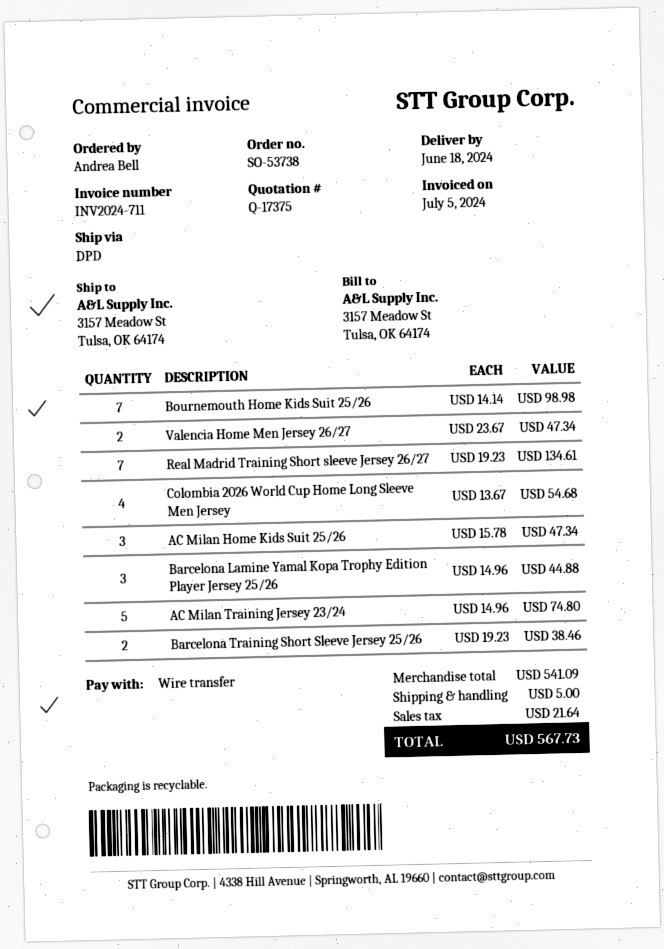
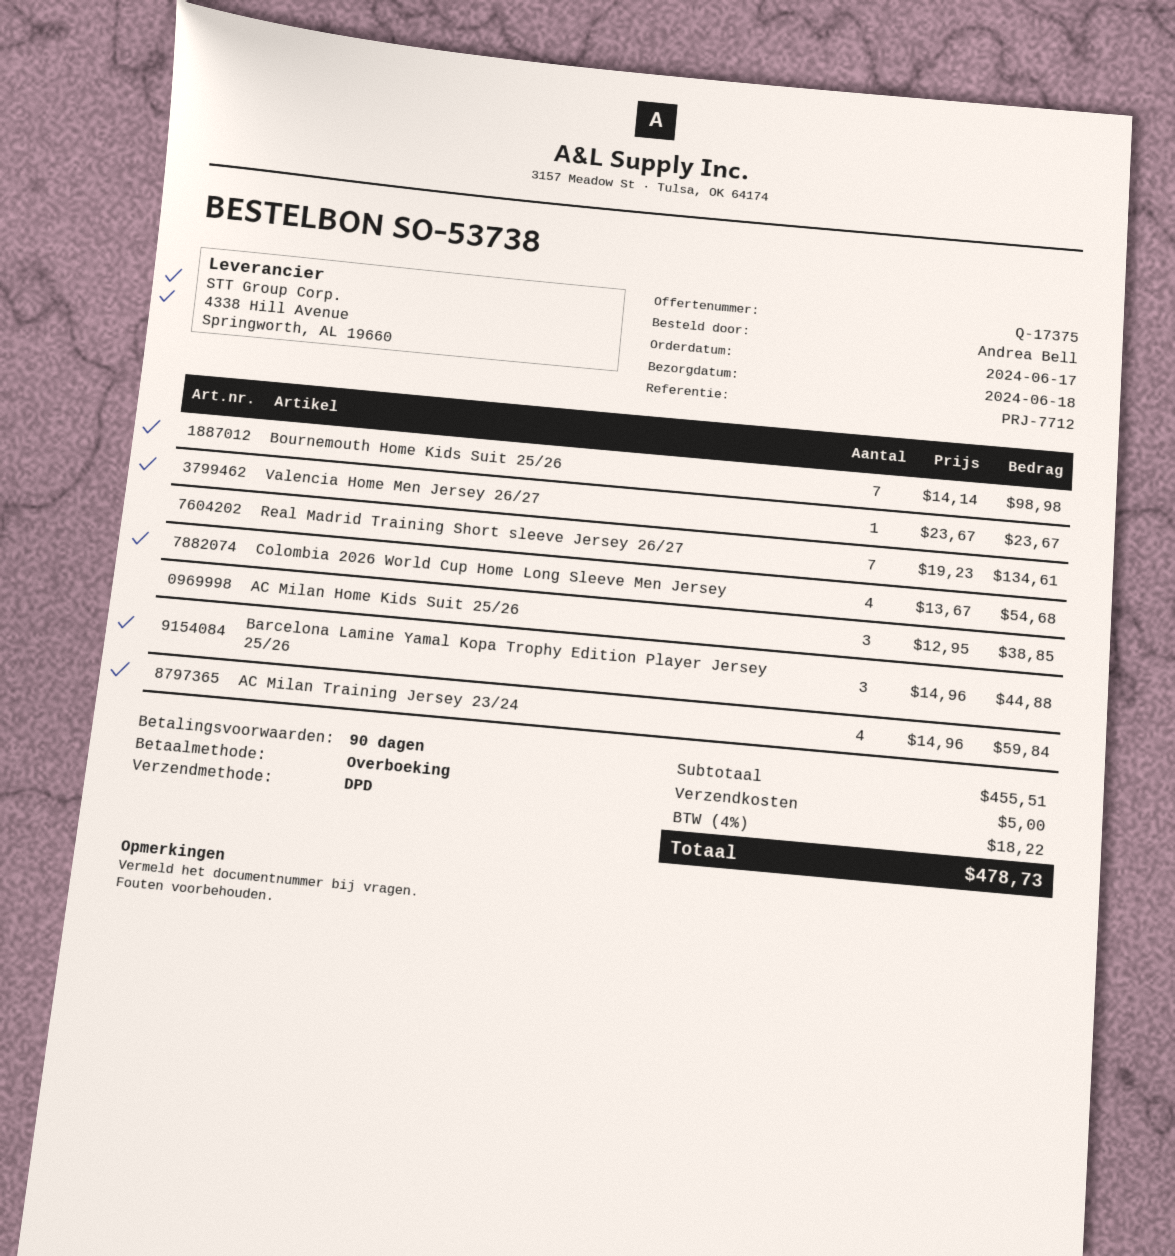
Valencia Home Men Jersey 26/27: 2 x 23.67 = 47.34 -> 1 x 23.67 = 23.67
AC Milan Home Kids Suit 25/26: 3 x 15.78 = 47.34 -> 3 x 12.95 = 38.85
AC Milan Training Jersey 23/24: 5 x 14.96 = 74.80 -> 4 x 14.96 = 59.84
Barcelona Training Short Sleeve Jersey 25/26: 2 x 19.23 = 38.46 -> none
subtotal: 541.09 -> 455.51
tax: 21.64 -> 18.22
total: 567.73 -> 478.73

